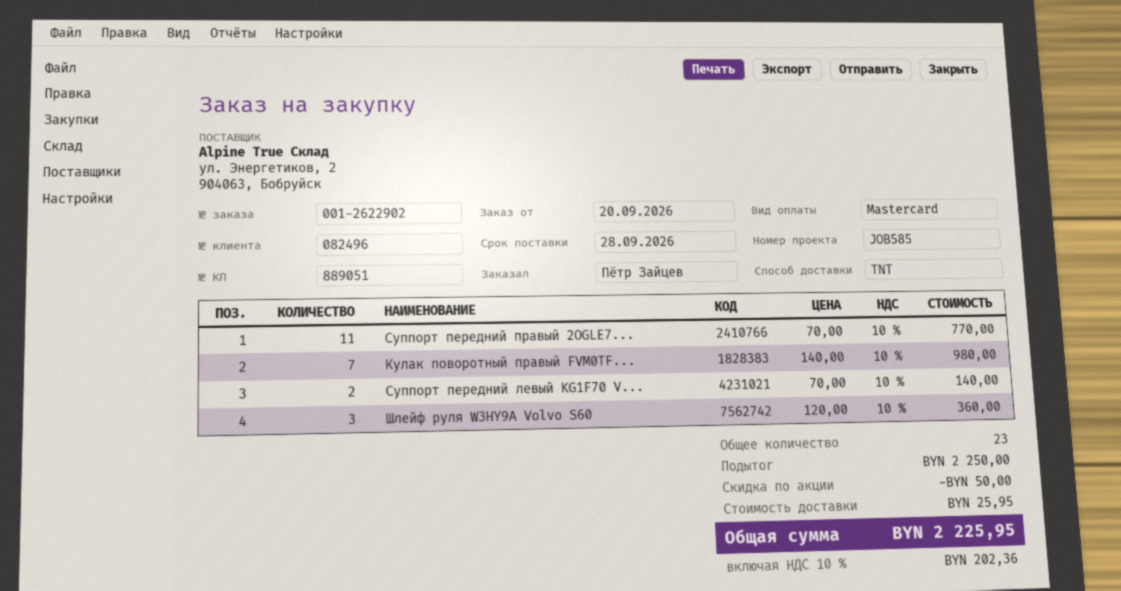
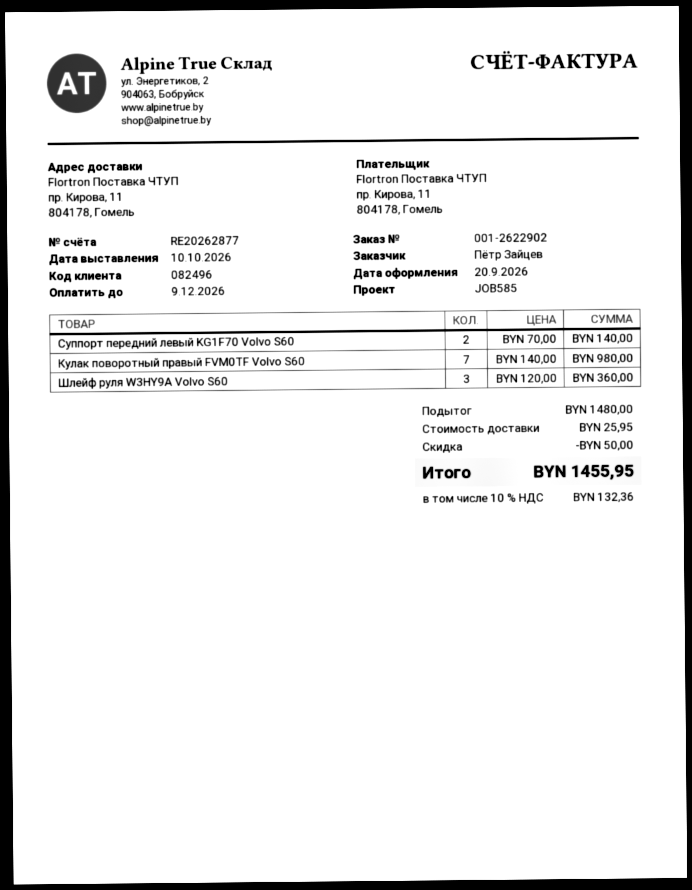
Суппорт передний правый 2OGLE7...: 11 x 70.00 = 770.00 -> none
subtotal: 2250.00 -> 1480.00
tax: 10% = 202.36 -> 10% = 132.36
total: 2225.95 -> 1455.95

